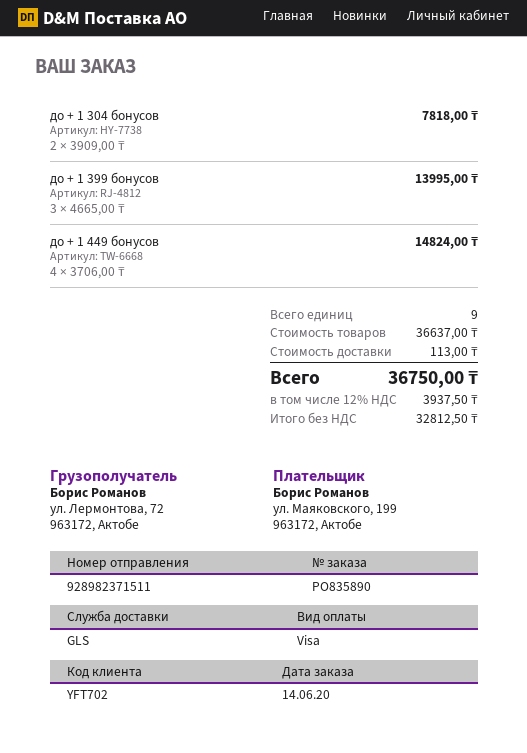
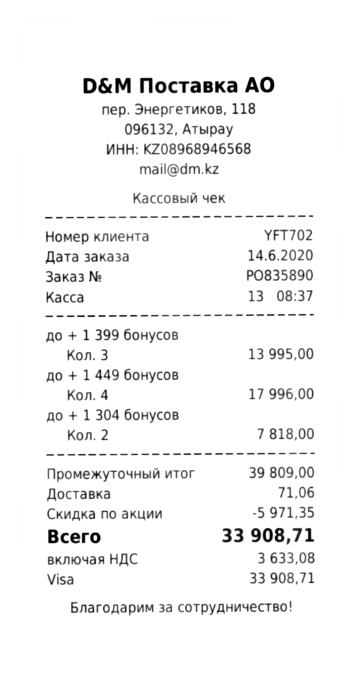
до + 1 449 бонусов: 4 for 14824.00 -> 4 for 17996.00
subtotal: 36637.00 -> 39809.00
discount: none -> 5971.35
shipping: 113.00 -> 71.06
tax: 3937.50 -> 3633.08
total: 36750.00 -> 33908.71

